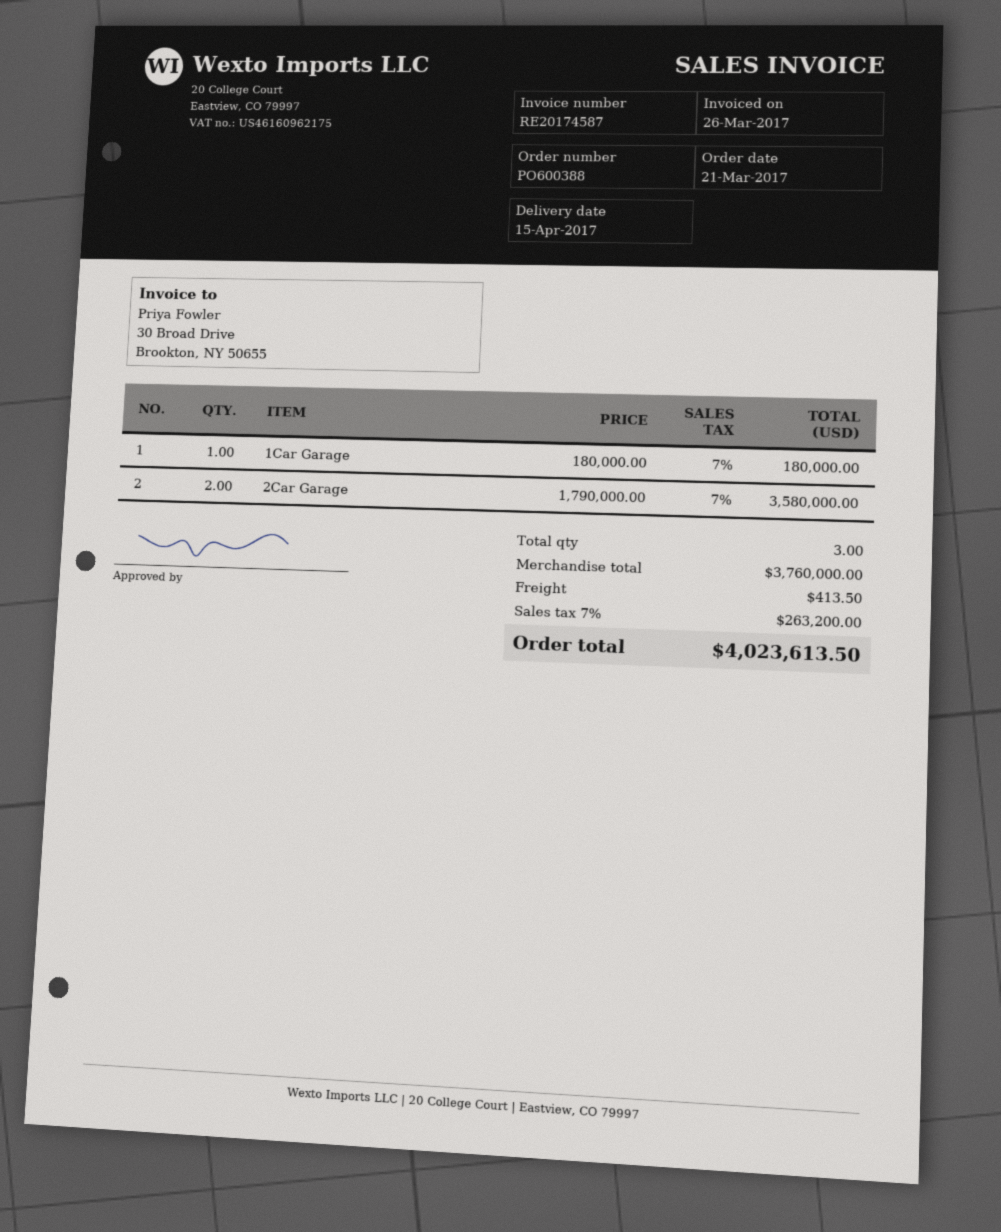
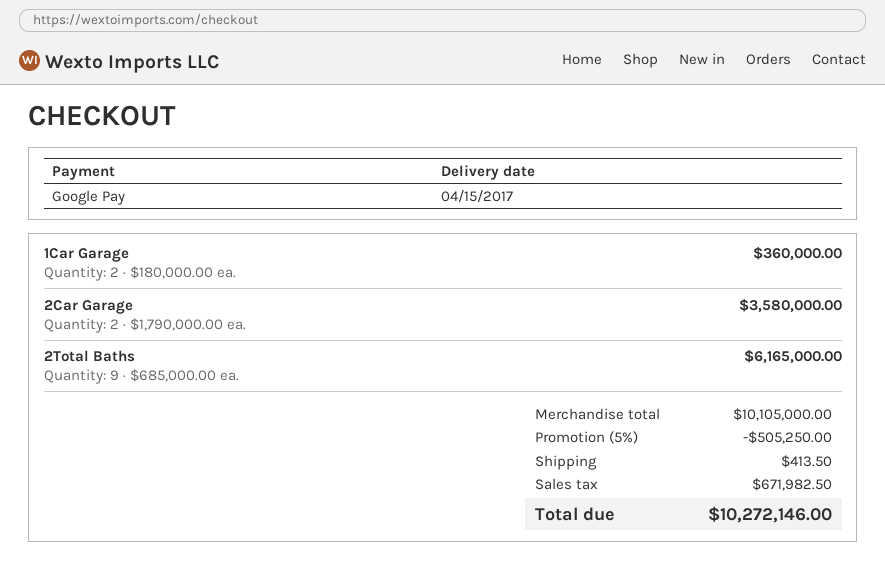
1Car Garage: 1 x 180000.00 = 180000.00 -> 2 x 180000.00 = 360000.00
2Total Baths: none -> 9 x 685000.00 = 6165000.00
subtotal: 3760000.00 -> 10105000.00
discount: none -> 5% = 505250.00
tax: 263200.00 -> 671982.50
total: 4023613.50 -> 10272146.00

